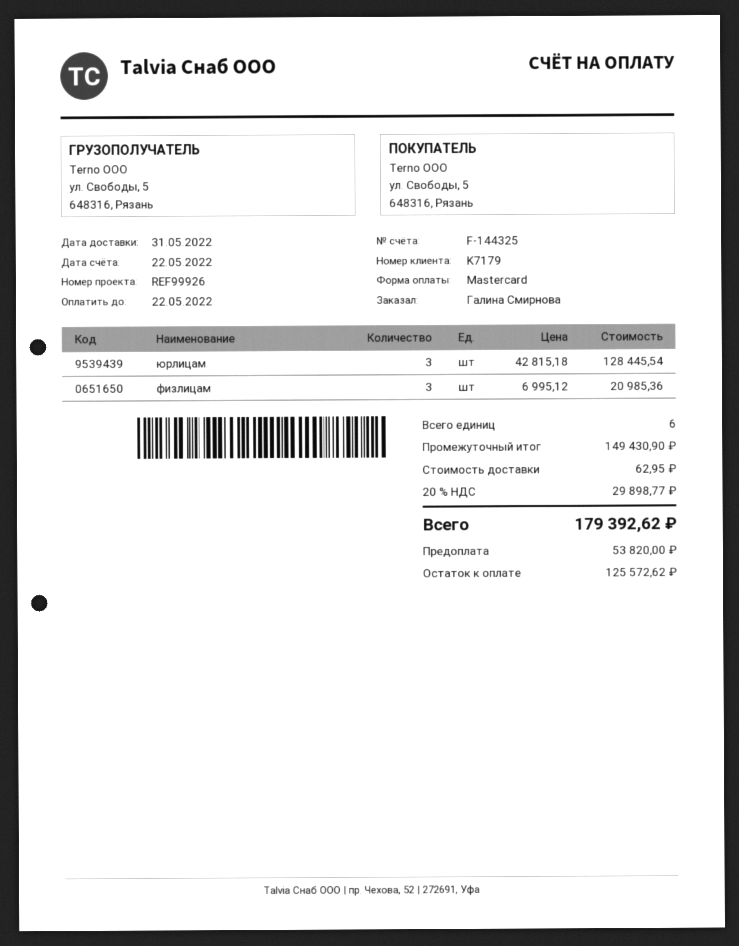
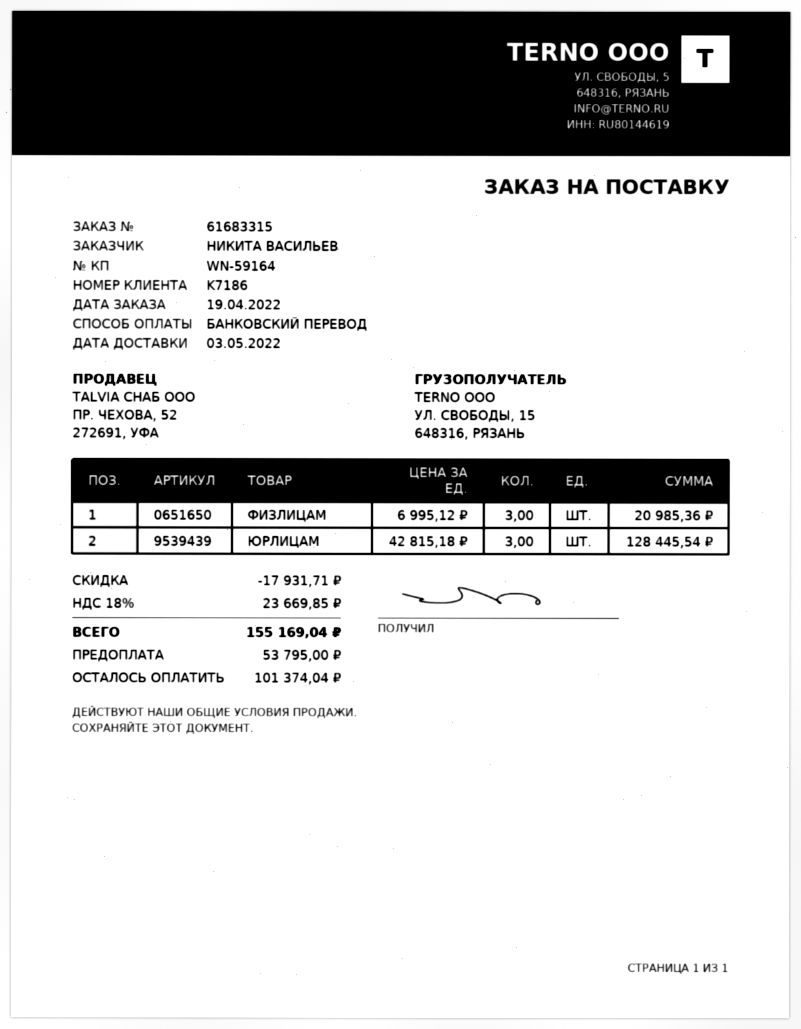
delivery date: 2022-05-31 -> 2022-05-03
customer number: K7179 -> K7186
ordered by: Галина Смирнова -> НИКИТА ВАСИЛЬЕВ
payment method: Mastercard -> bank transfer
ship to: ул. Свободы, 5, 648316, Рязань -> УЛ. СВОБОДЫ, 15, 648316, РЯЗАНЬ
discount: none -> 17931.71
shipping: 62.95 -> none
tax: 20% = 29898.77 -> 18% = 23669.85
total: 179392.62 -> 155169.04
deposit: 53820.00 -> 53795.00
balance: 125572.62 -> 101374.04

